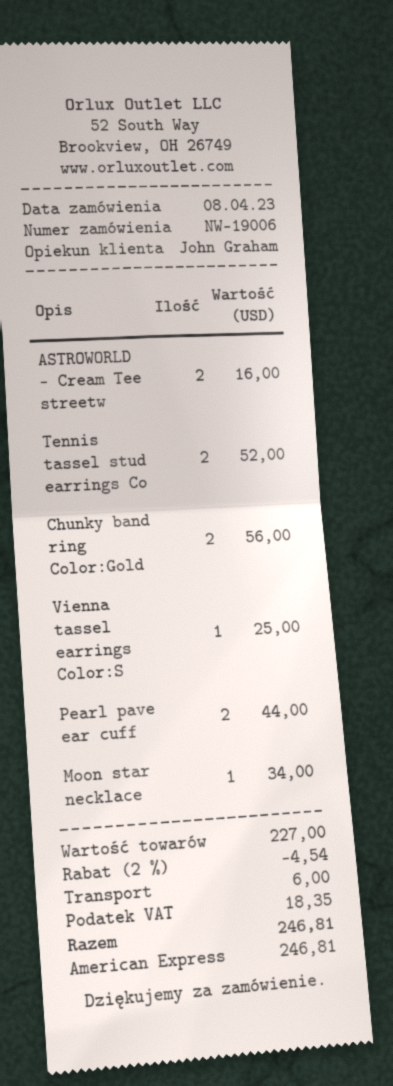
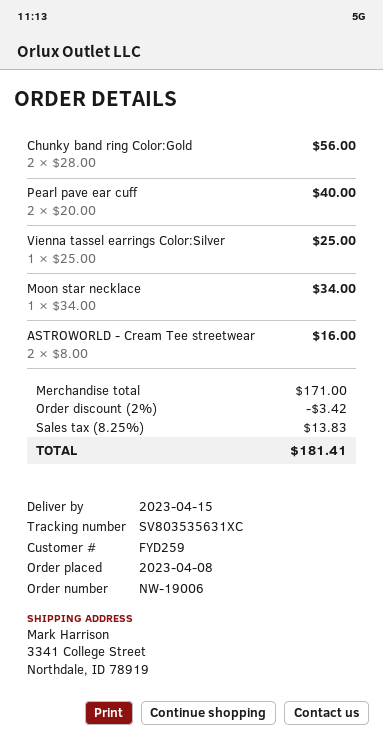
Tennis tassel stud earrings Co: 2 for 52.00 -> none
Pearl pave ear cuff: 2 for 44.00 -> 2 for 40.00
subtotal: 227.00 -> 171.00
discount: 2% = 4.54 -> 2% = 3.42
shipping: 6.00 -> none
tax: 18.35 -> 13.83
total: 246.81 -> 181.41

